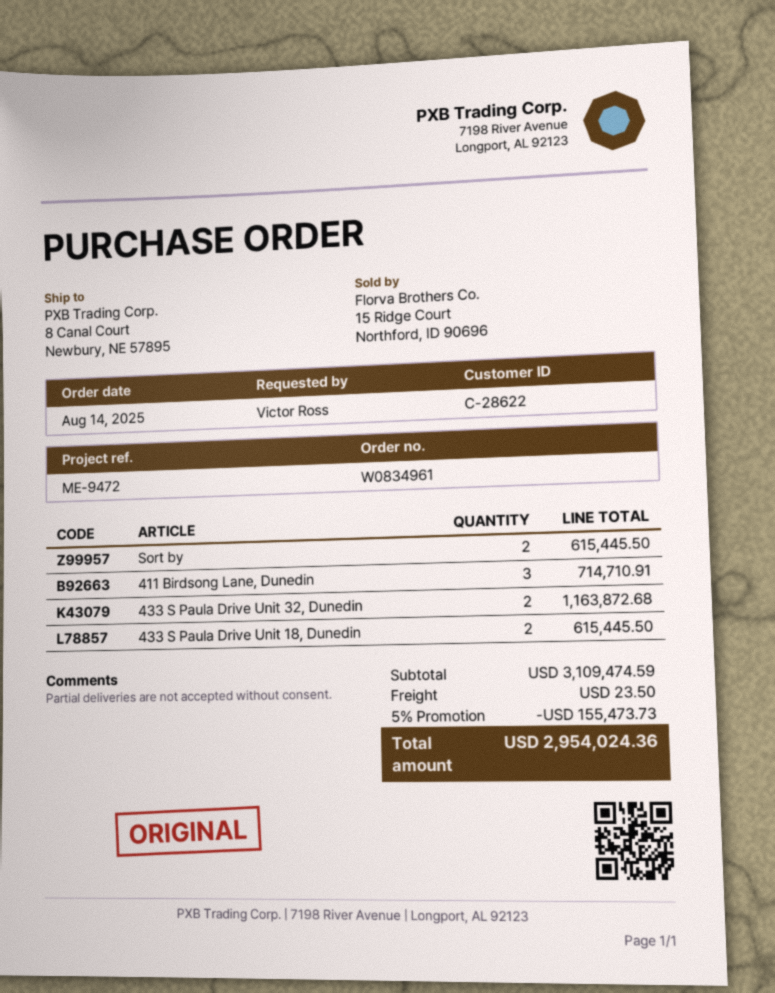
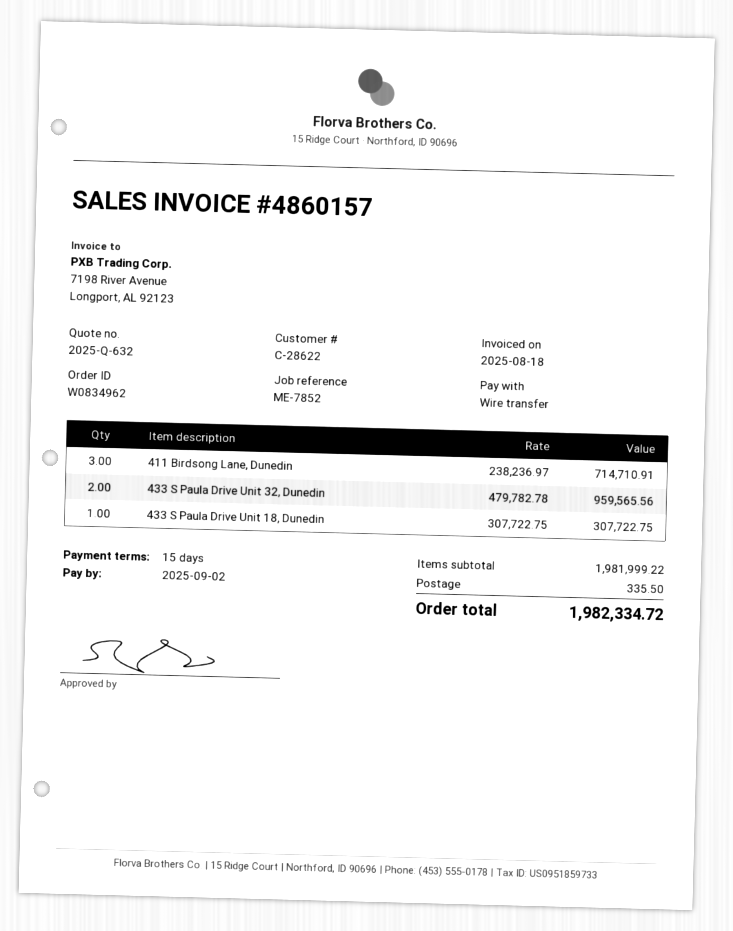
order number: W0834961 -> W0834962
reference: ME-9472 -> ME-7852
Sort by: 2 for 615445.50 -> none
433 S Paula Drive Unit 32, Dunedin: 2 for 1163872.68 -> 2 for 959565.56
433 S Paula Drive Unit 18, Dunedin: 2 for 615445.50 -> 1 for 307722.75
subtotal: 3109474.59 -> 1981999.22
discount: 5% = 155473.73 -> none
shipping: 23.50 -> 335.50
total: 2954024.36 -> 1982334.72

